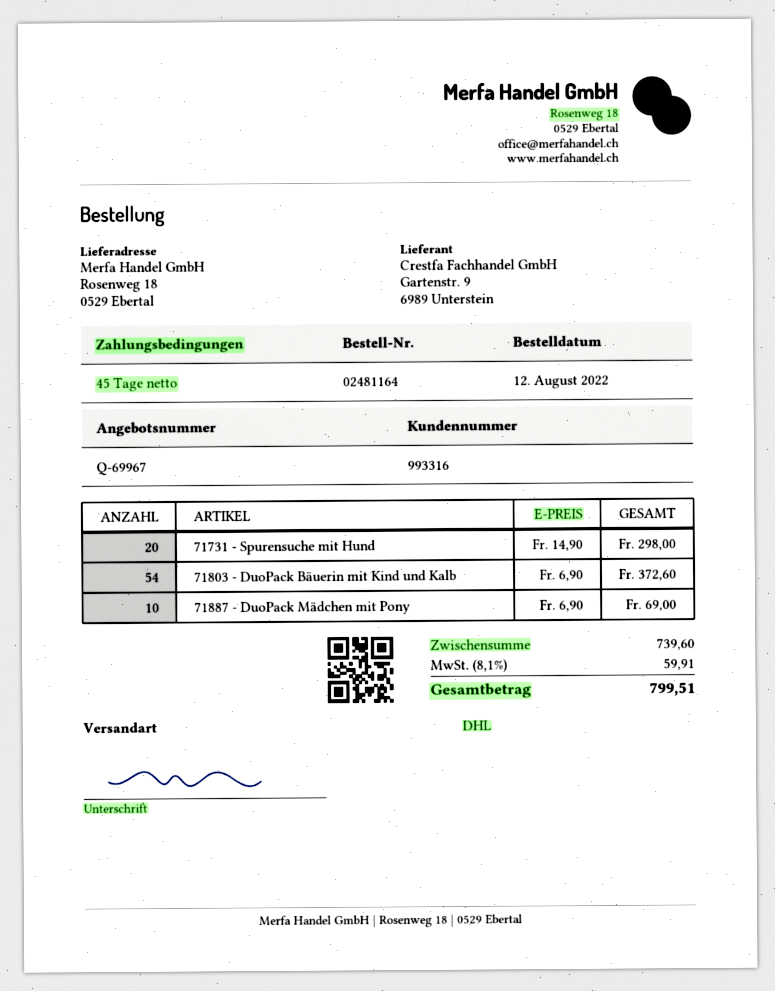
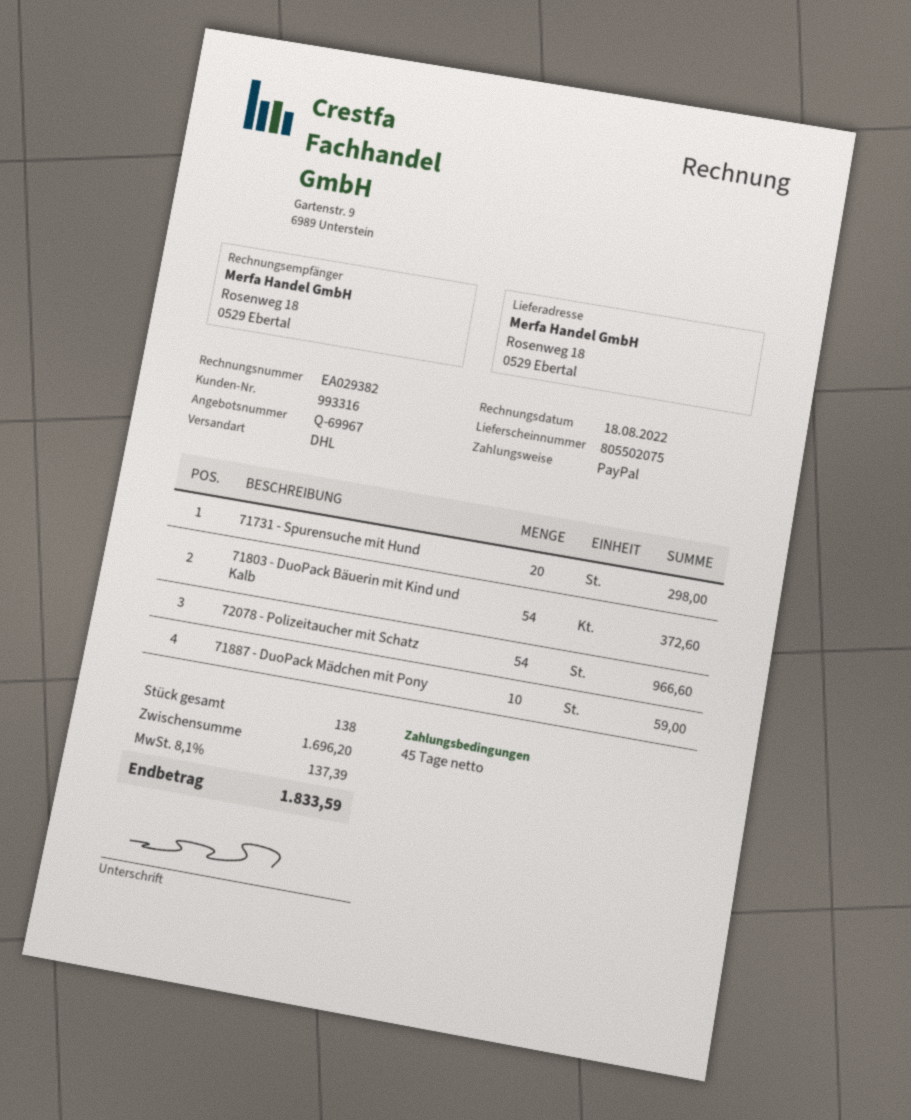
71887 - DuoPack Mädchen mit Pony: 10 for 69.00 -> 10 for 59.00
72078 - Polizeitaucher mit Schatz: none -> 54 for 966.60
subtotal: 739.60 -> 1696.20
tax: 8.1% = 59.91 -> 8.1% = 137.39
total: 799.51 -> 1833.59

